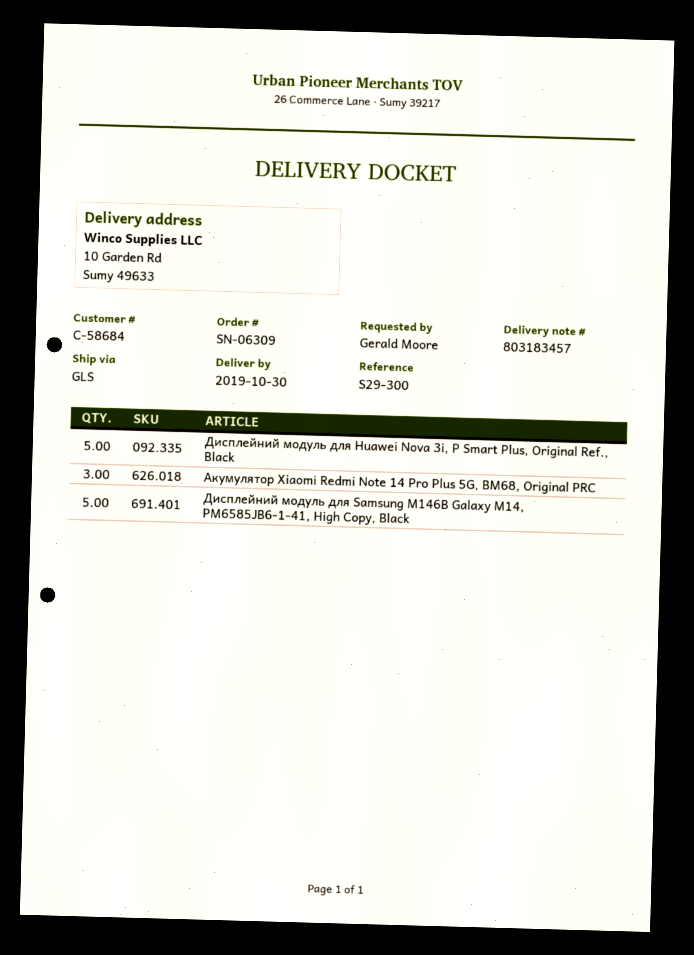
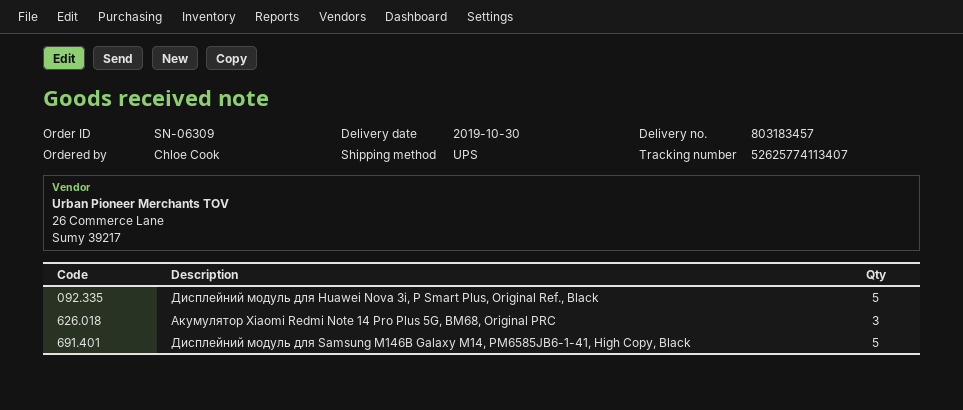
ordered by: Gerald Moore -> Chloe Cook
shipping method: GLS -> UPS

